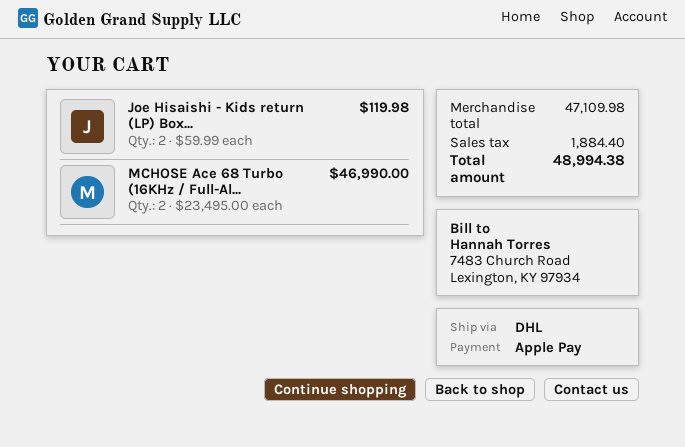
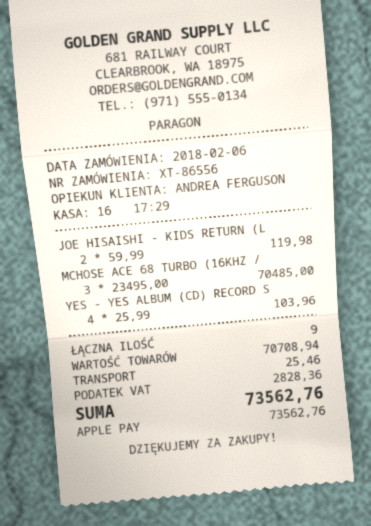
MCHOSE Ace 68 Turbo (16KHz / Full-Al...: 2 x 23495.00 = 46990.00 -> 3 x 23495.00 = 70485.00
YES - YES ALBUM (CD) RECORD S: none -> 4 x 25.99 = 103.96
subtotal: 47109.98 -> 70708.94
shipping: none -> 25.46
tax: 1884.40 -> 2828.36
total: 48994.38 -> 73562.76

